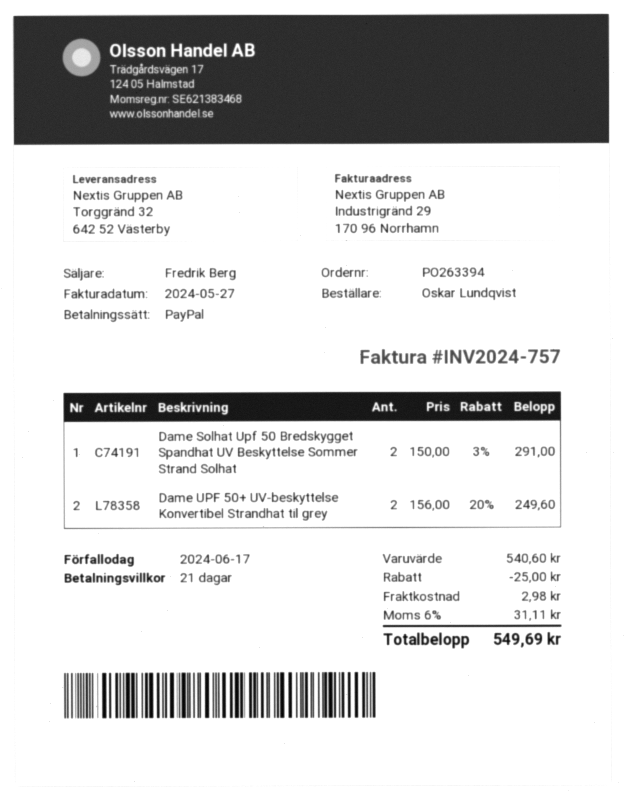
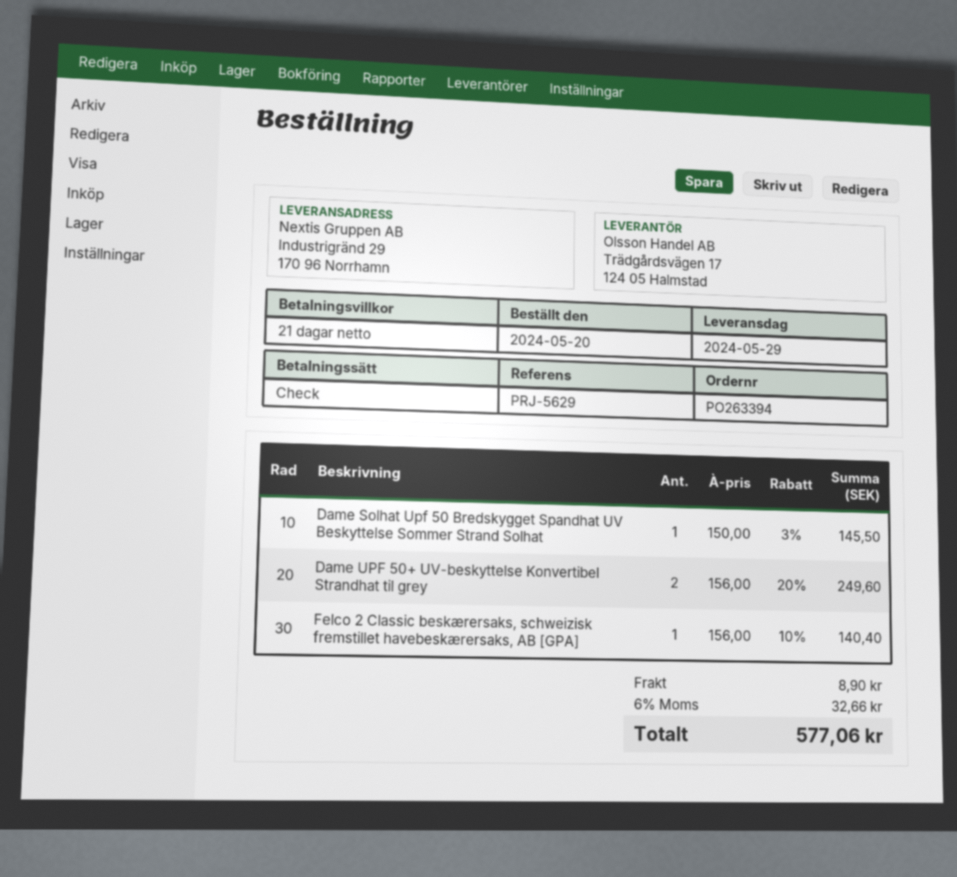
payment method: PayPal -> cheque
ship to: Torggränd 32, 642 52 Västerby -> Industrigränd 29, 170 96 Norrhamn
Dame Solhat Upf 50 Bredskygget Spandhat UV Beskyttelse Sommer Strand Solhat: 2 x 150.00 - 3% = 291.00 -> 1 x 150.00 - 3% = 145.50
Felco 2 Classic beskærersaks, schweizisk fremstillet havebeskærersaks, AB [GPA]: none -> 1 x 156.00 - 10% = 140.40
discount: 25.00 -> none
shipping: 2.98 -> 8.90
tax: 6% = 31.11 -> 6% = 32.66
total: 549.69 -> 577.06

